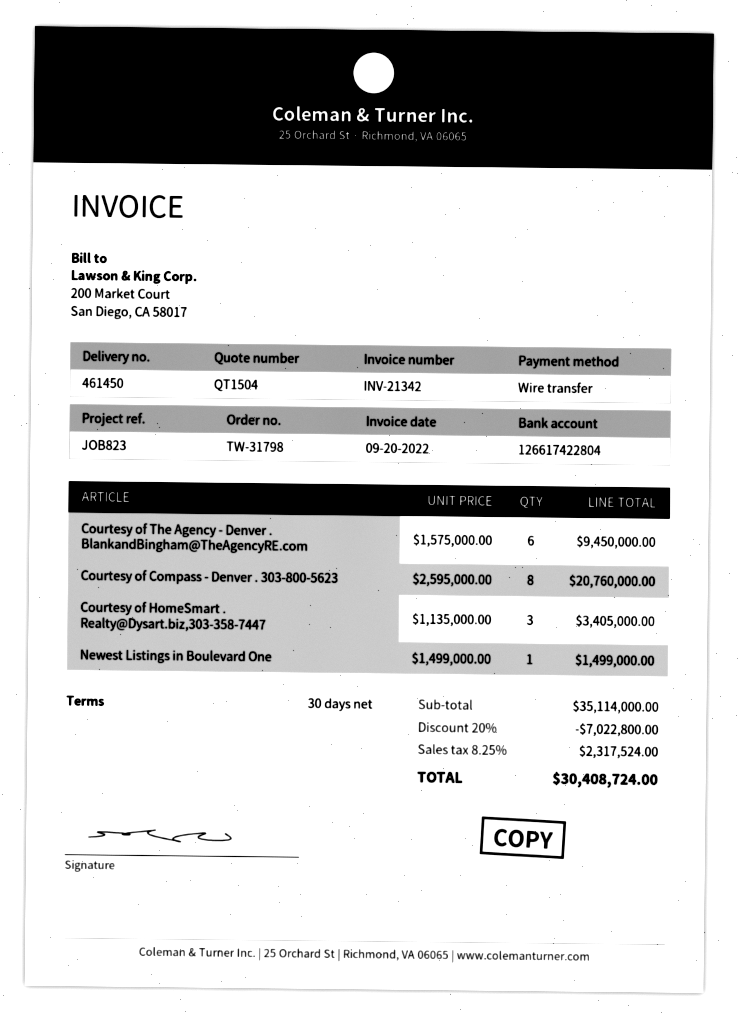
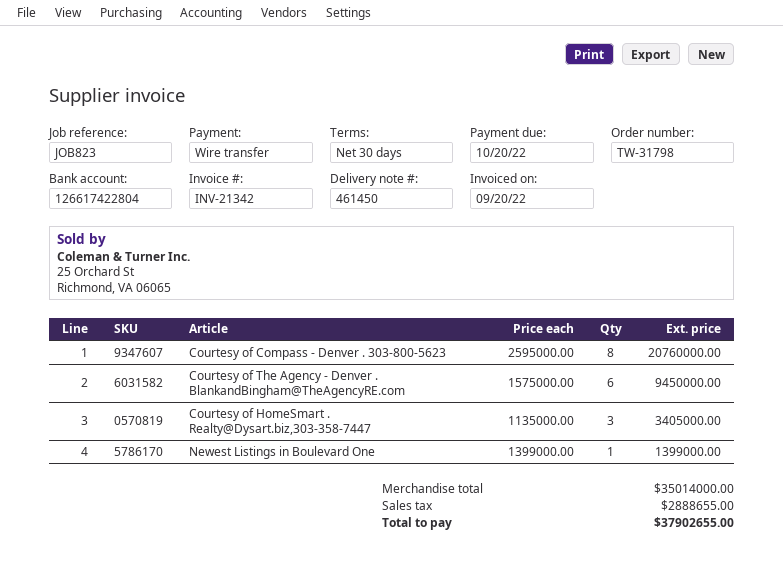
Newest Listings in Boulevard One: 1 x 1499000.00 = 1499000.00 -> 1 x 1399000.00 = 1399000.00
subtotal: 35114000.00 -> 35014000.00
discount: 20% = 7022800.00 -> none
tax: 2317524.00 -> 2888655.00
total: 30408724.00 -> 37902655.00

